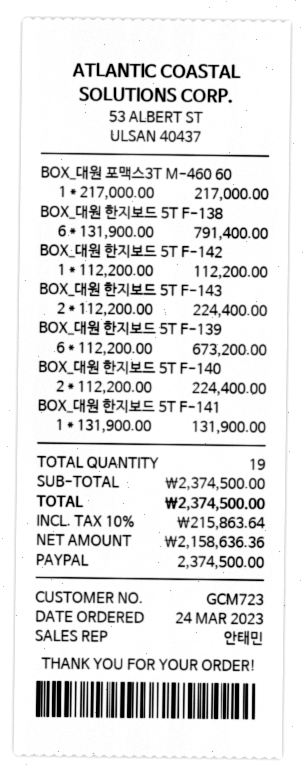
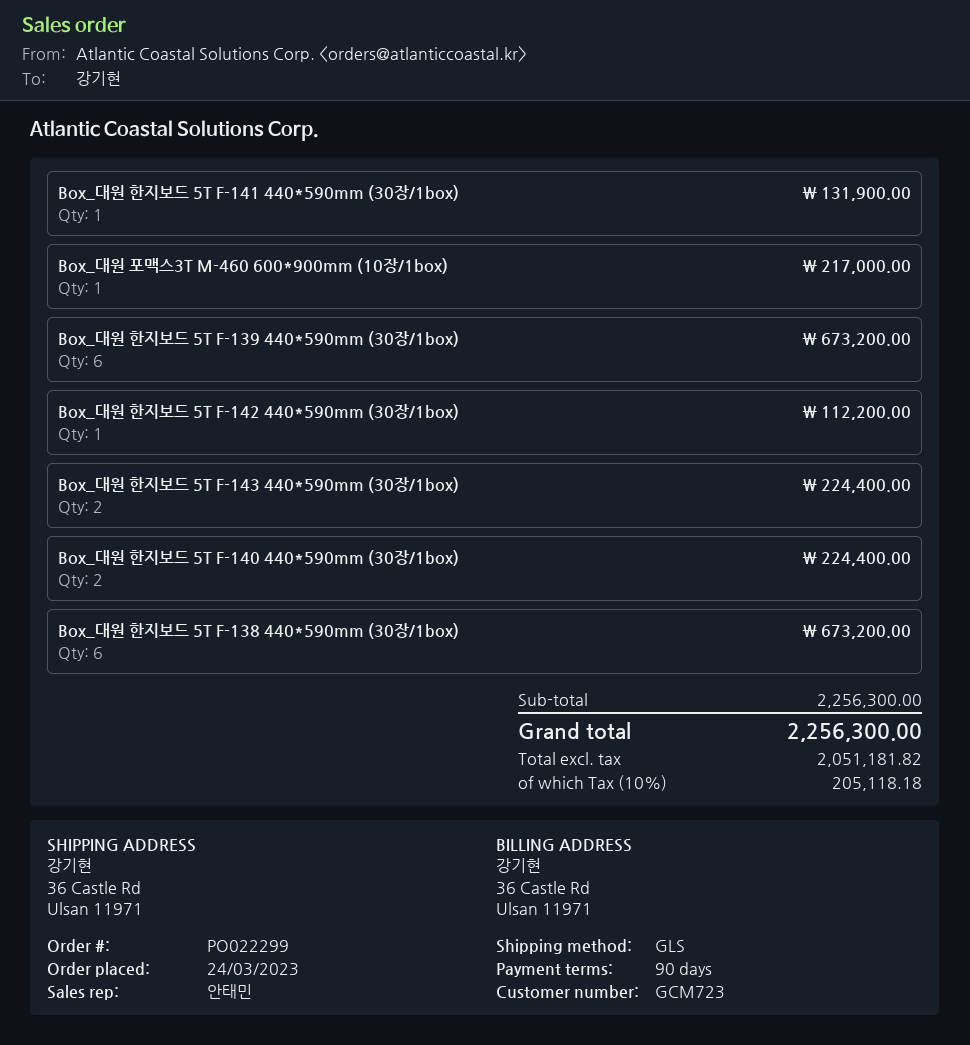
BOX_대원 한지보드 5T F-138: 6 for 791400.00 -> 6 for 673200.00
subtotal: 2374500.00 -> 2256300.00
net: 2158636.36 -> 2051181.82
tax: 10% = 215863.64 -> 10% = 205118.18
total: 2374500.00 -> 2256300.00

